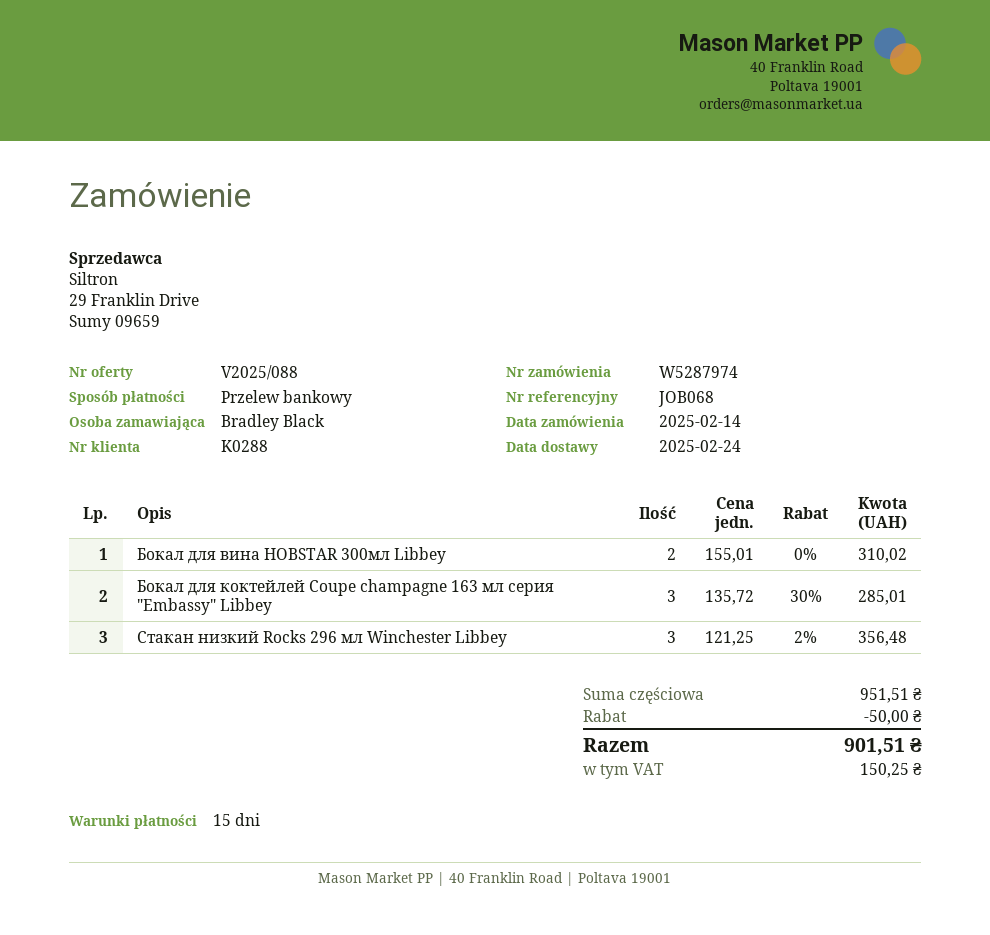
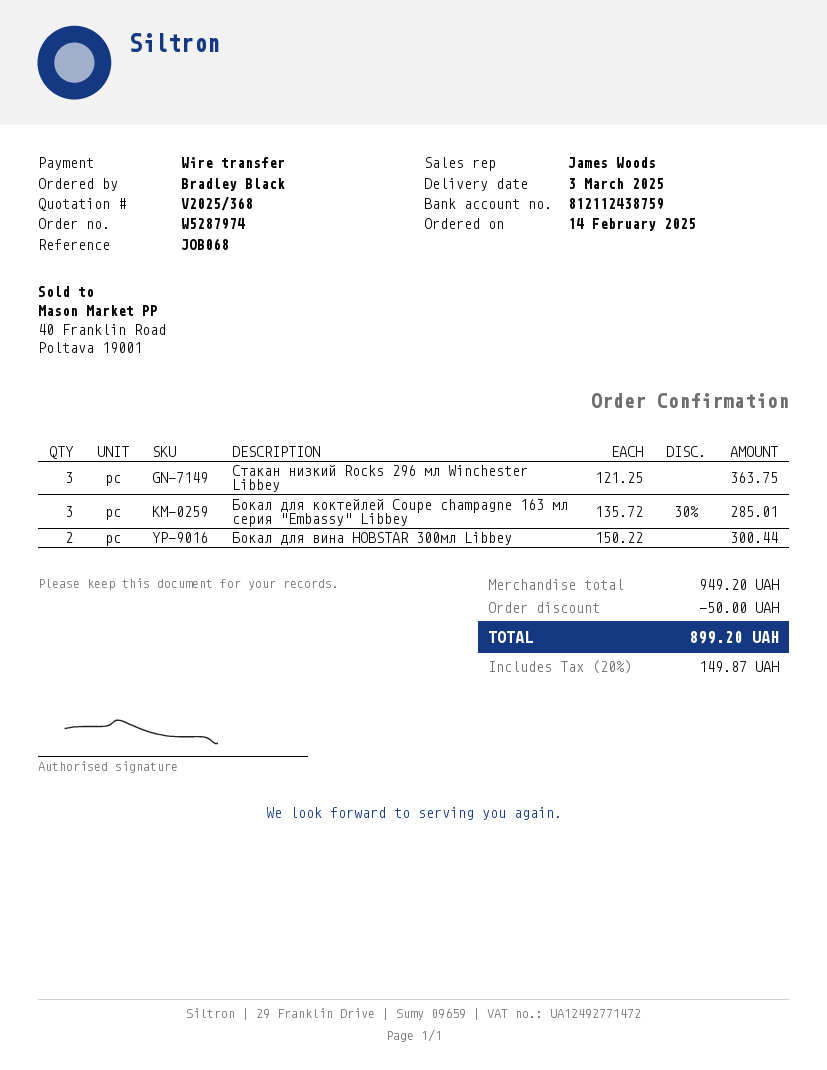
quote number: V2025/088 -> V2025/368
delivery date: 2025-02-24 -> 2025-03-03
Бокал для вина HOBSTAR 300мл Libbey: 2 x 155.01 = 310.02 -> 2 x 150.22 = 300.44
Стакан низкий Rocks 296 мл Winchester Libbey: 3 x 121.25 - 2% = 356.48 -> 3 x 121.25 = 363.75
subtotal: 951.51 -> 949.20
tax: 150.25 -> 149.87
total: 901.51 -> 899.20

